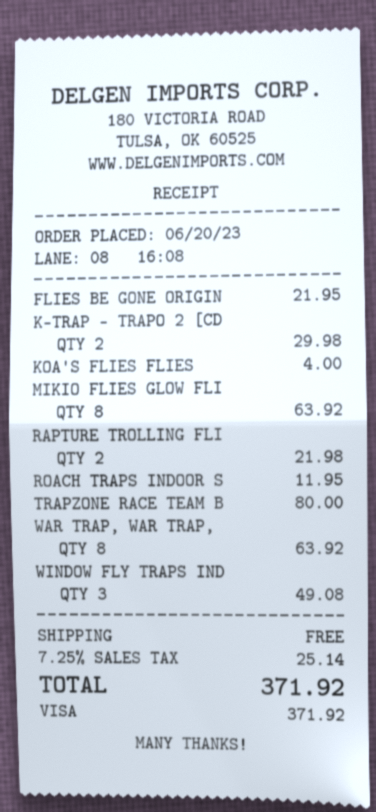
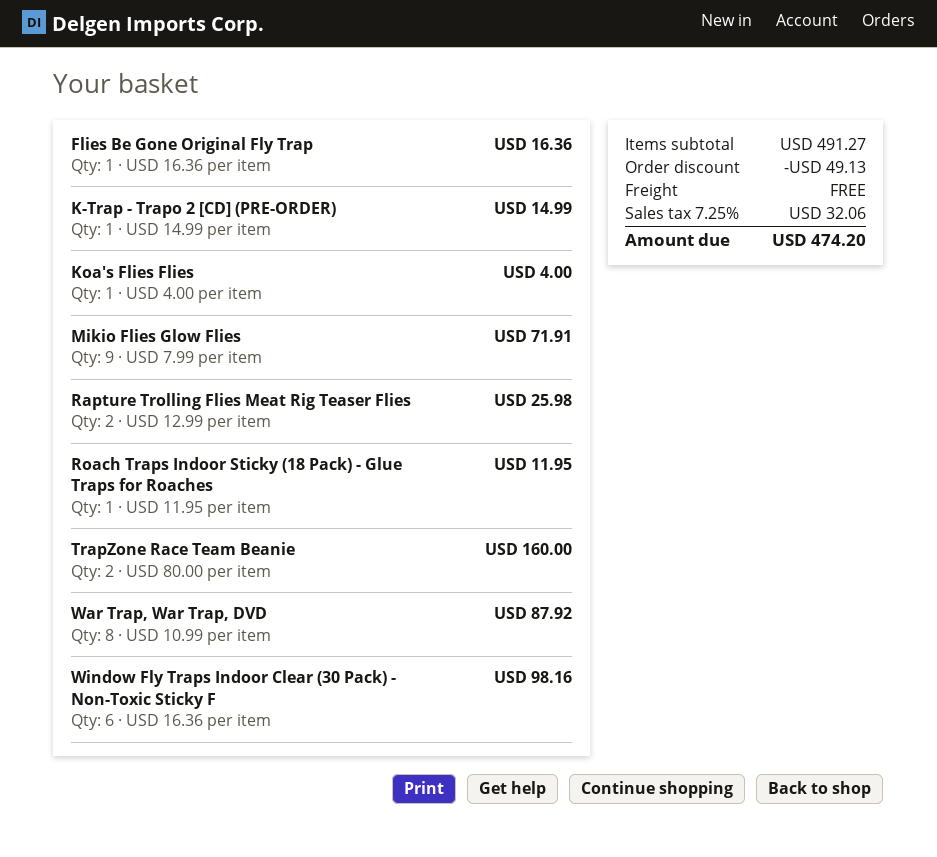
FLIES BE GONE ORIGIN: 1 for 21.95 -> 1 for 16.36
K-TRAP - TRAPO 2 [CD: 2 for 29.98 -> 1 for 14.99
MIKIO FLIES GLOW FLI: 8 for 63.92 -> 9 for 71.91
RAPTURE TROLLING FLI: 2 for 21.98 -> 2 for 25.98
TRAPZONE RACE TEAM B: 1 for 80.00 -> 2 for 160.00
WAR TRAP, WAR TRAP,: 8 for 63.92 -> 8 for 87.92
WINDOW FLY TRAPS IND: 3 for 49.08 -> 6 for 98.16
discount: none -> 49.13
tax: 7.25% = 25.14 -> 7.25% = 32.06
total: 371.92 -> 474.20

